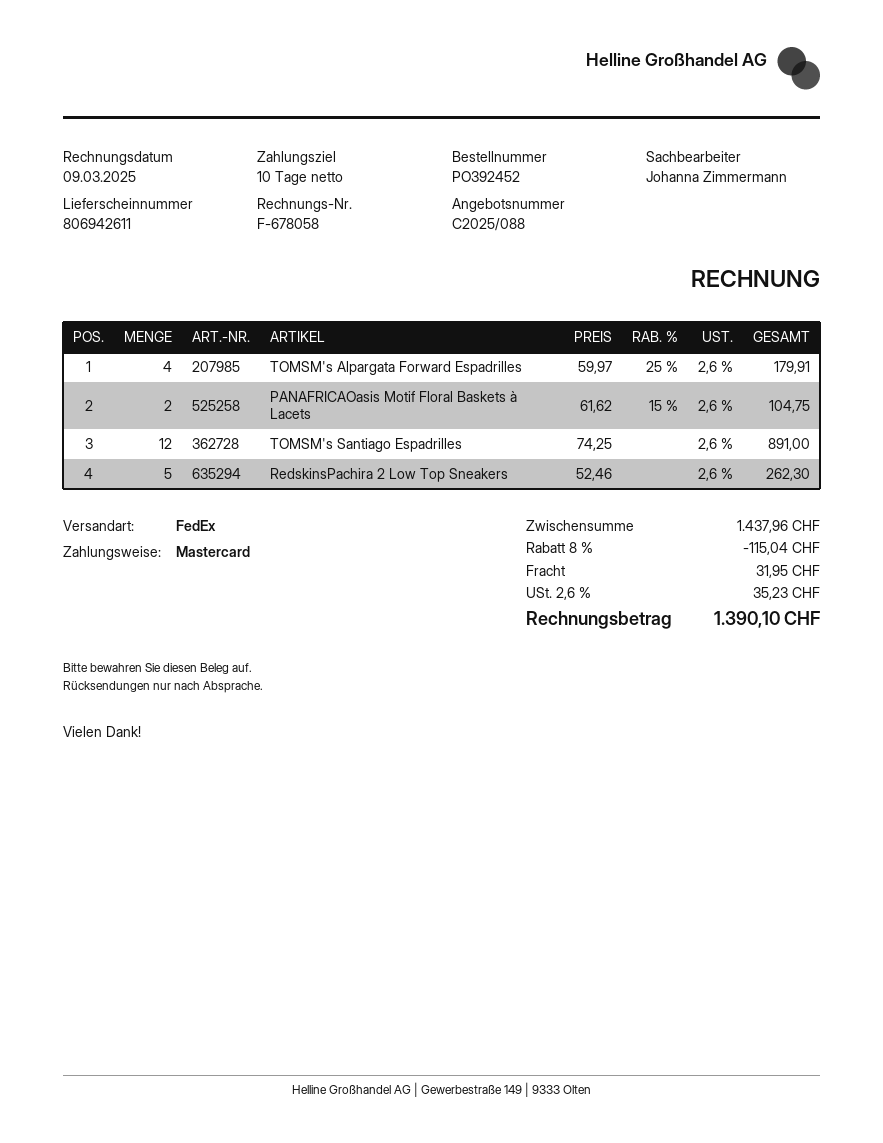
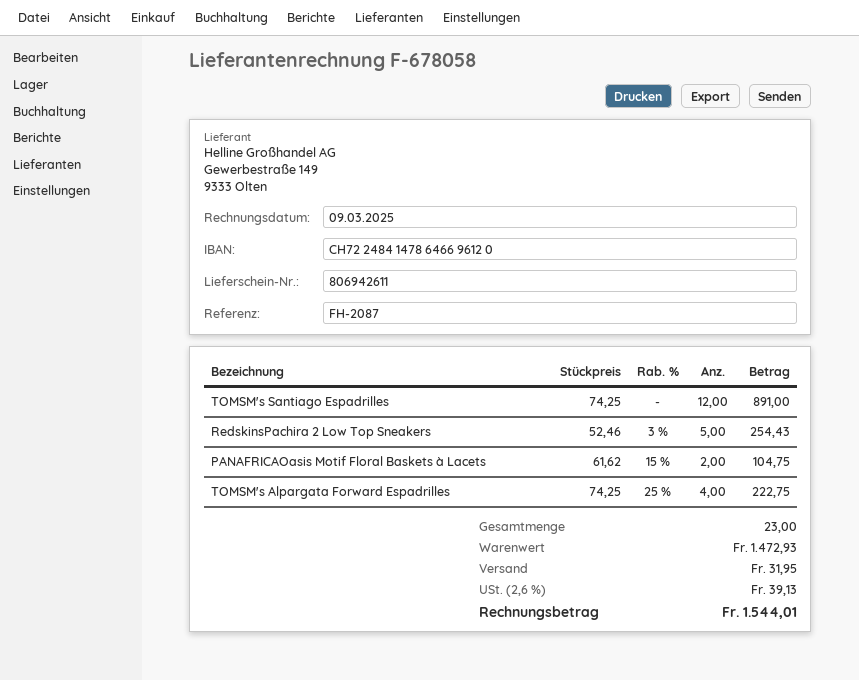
TOMSM's Alpargata Forward Espadrilles: 4 x 59.97 - 25% = 179.91 -> 4 x 74.25 - 25% = 222.75
RedskinsPachira 2 Low Top Sneakers: 5 x 52.46 = 262.30 -> 5 x 52.46 - 3% = 254.43
subtotal: 1437.96 -> 1472.93
discount: 8% = 115.04 -> none
tax: 2.6% = 35.23 -> 2.6% = 39.13
total: 1390.10 -> 1544.01

